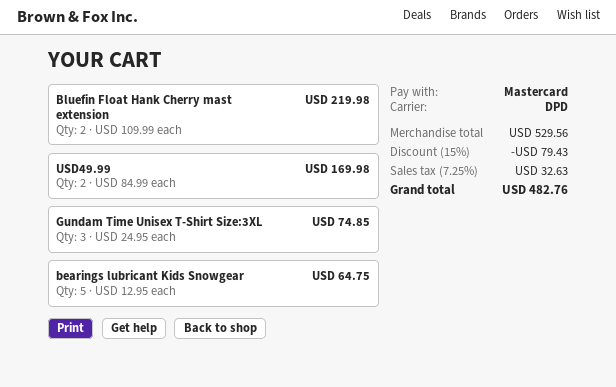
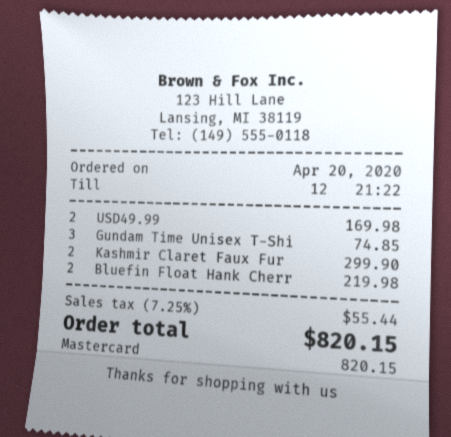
bearings lubricant Kids Snowgear: 5 for 64.75 -> none
Kashmir Claret Faux Fur: none -> 2 for 299.90
discount: 15% = 79.43 -> none
tax: 7.25% = 32.63 -> 7.25% = 55.44
total: 482.76 -> 820.15

